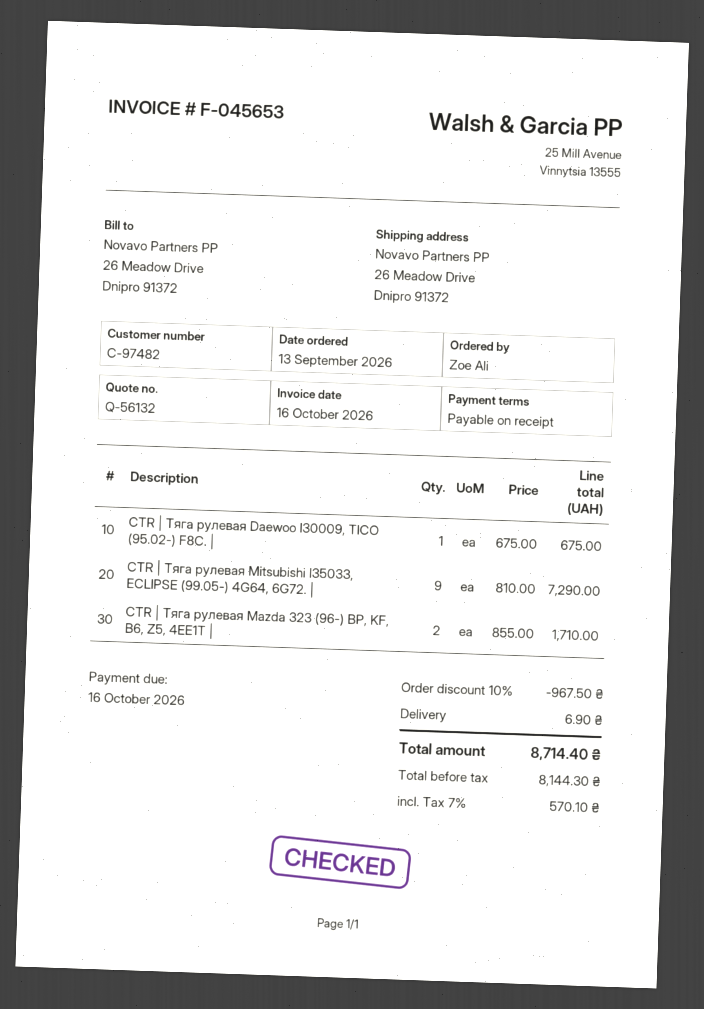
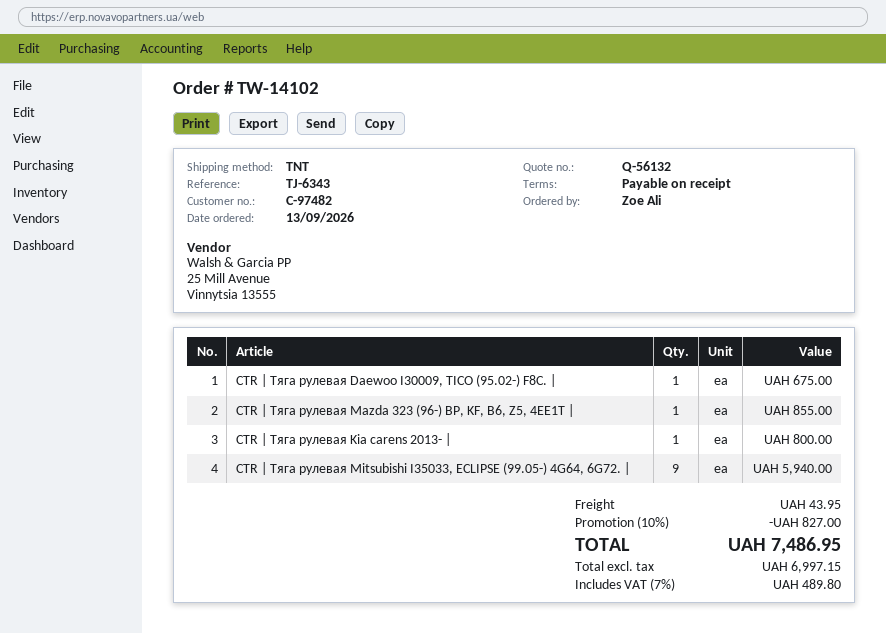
CTR | Тяга рулевая Mitsubishi I35033, ECLIPSE (99.05-) 4G64, 6G72. |: 9 for 7290.00 -> 9 for 5940.00
CTR | Тяга рулевая Mazda 323 (96-) BP, KF, B6, Z5, 4EE1T |: 2 for 1710.00 -> 1 for 855.00
CTR | Тяга рулевая Kia carens 2013- |: none -> 1 for 800.00
discount: 10% = 967.50 -> 10% = 827.00
shipping: 6.90 -> 43.95
net: 8144.30 -> 6997.15
tax: 7% = 570.10 -> 7% = 489.80
total: 8714.40 -> 7486.95

